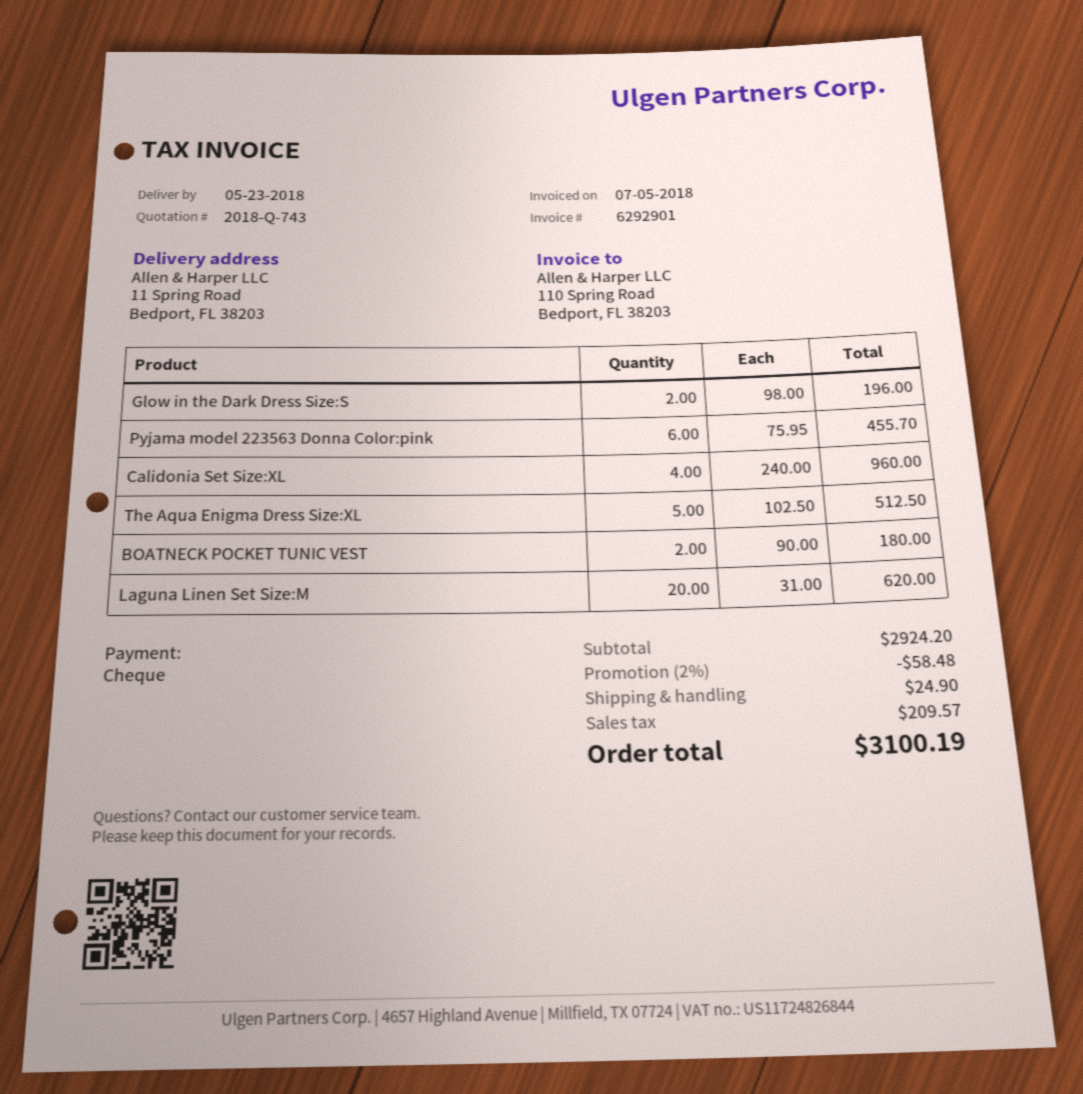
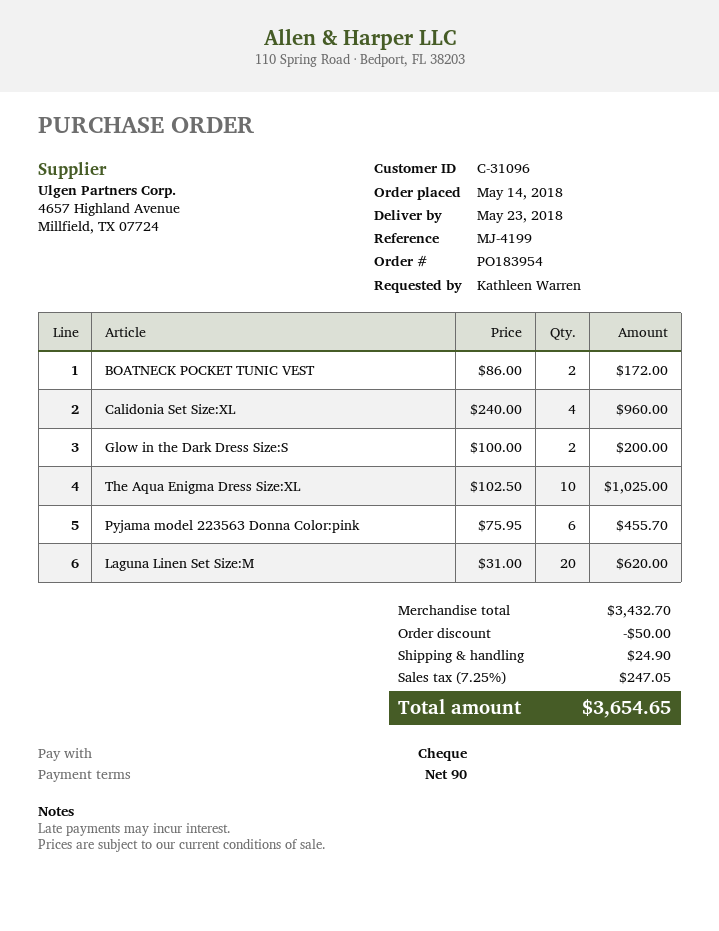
Glow in the Dark Dress Size:S: 2 x 98.00 = 196.00 -> 2 x 100.00 = 200.00
The Aqua Enigma Dress Size:XL: 5 x 102.50 = 512.50 -> 10 x 102.50 = 1025.00
BOATNECK POCKET TUNIC VEST: 2 x 90.00 = 180.00 -> 2 x 86.00 = 172.00
subtotal: 2924.20 -> 3432.70
discount: 58.48 -> 50.00
tax: 209.57 -> 247.05
total: 3100.19 -> 3654.65

